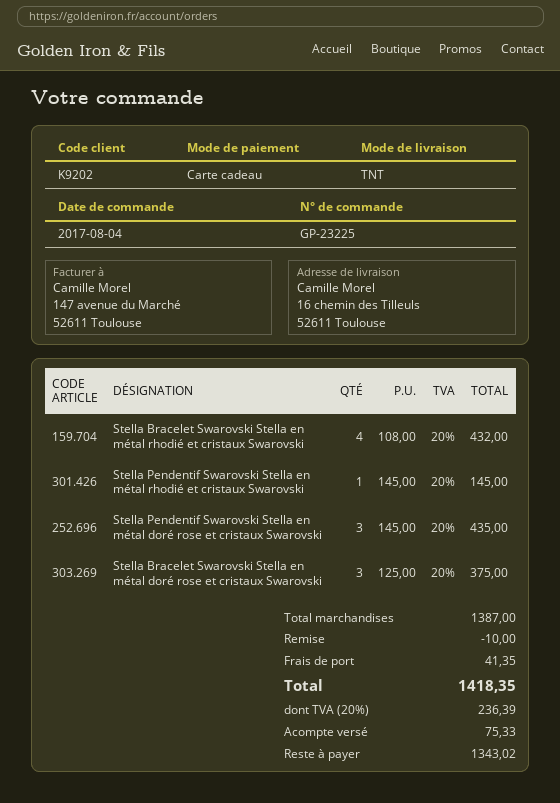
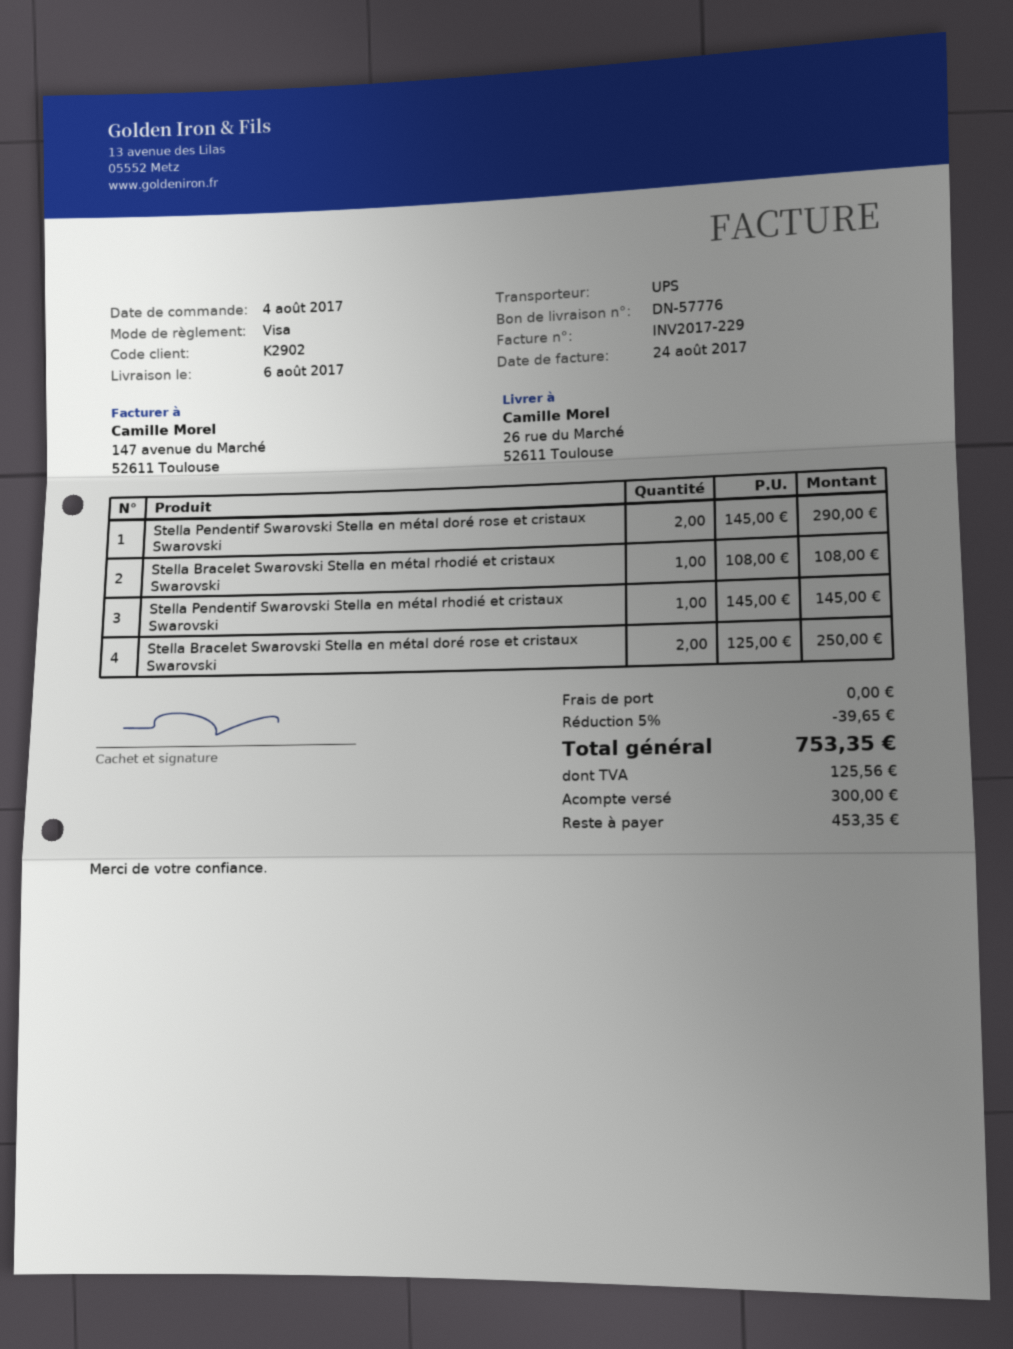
customer number: K9202 -> K2902
payment method: gift card -> Visa
shipping method: TNT -> UPS
ship to: 16 chemin des Tilleuls, 52611 Toulouse -> 26 rue du Marché, 52611 Toulouse
Stella Bracelet Swarovski Stella en métal rhodié et cristaux Swarovski: 4 x 108.00 = 432.00 -> 1 x 108.00 = 108.00
Stella Pendentif Swarovski Stella en métal doré rose et cristaux Swarovski: 3 x 145.00 = 435.00 -> 2 x 145.00 = 290.00
Stella Bracelet Swarovski Stella en métal doré rose et cristaux Swarovski: 3 x 125.00 = 375.00 -> 2 x 125.00 = 250.00
discount: 10.00 -> 39.65
shipping: 41.35 -> 0.00
tax: 236.39 -> 125.56
total: 1418.35 -> 753.35
deposit: 75.33 -> 300.00
balance: 1343.02 -> 453.35

